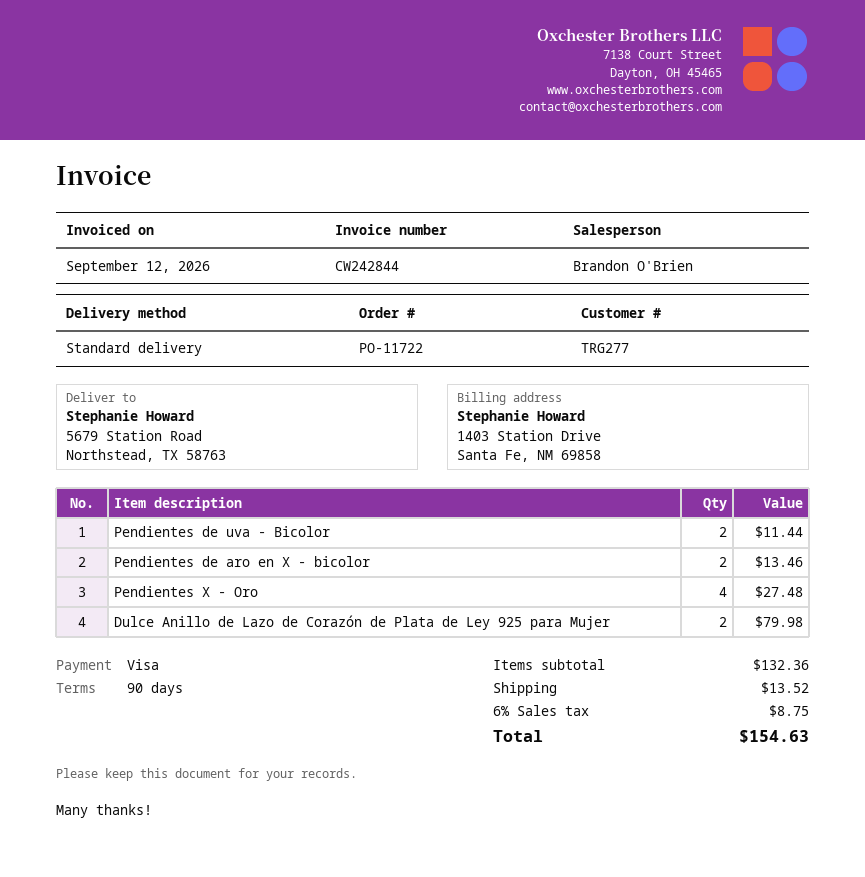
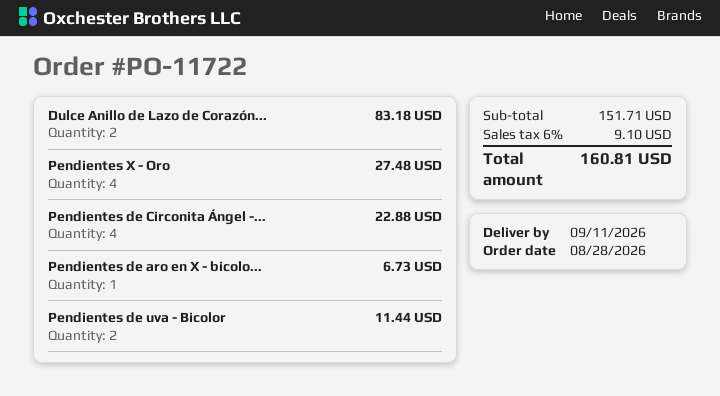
Pendientes de aro en X - bicolor: 2 for 13.46 -> 1 for 6.73
Dulce Anillo de Lazo de Corazón de Plata de Ley 925 para Mujer: 2 for 79.98 -> 2 for 83.18
Pendientes de Circonita Ángel -...: none -> 4 for 22.88
subtotal: 132.36 -> 151.71
shipping: 13.52 -> none
tax: 6% = 8.75 -> 6% = 9.10
total: 154.63 -> 160.81

